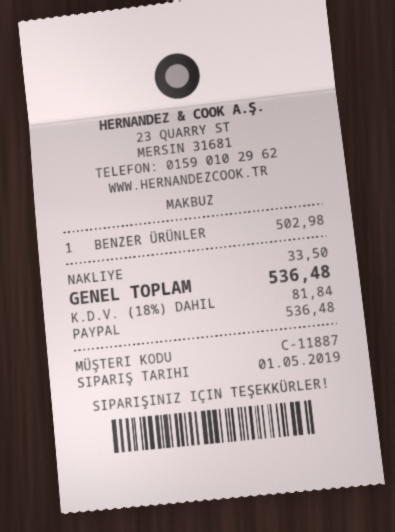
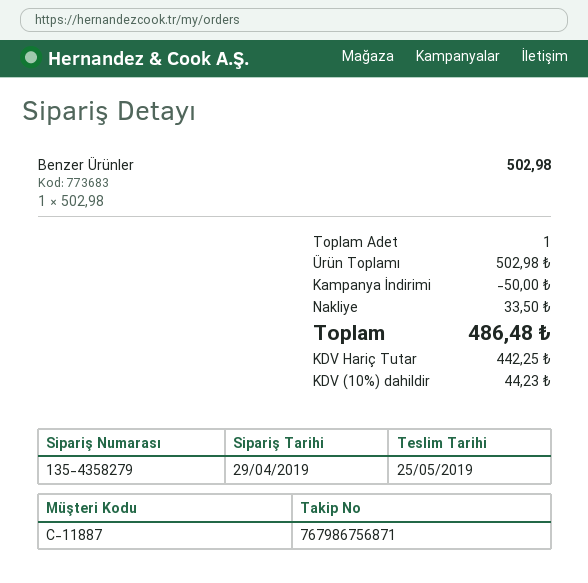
order date: 2019-05-01 -> 2019-04-29
discount: none -> 50.00
tax: 18% = 81.84 -> 10% = 44.23
total: 536.48 -> 486.48

